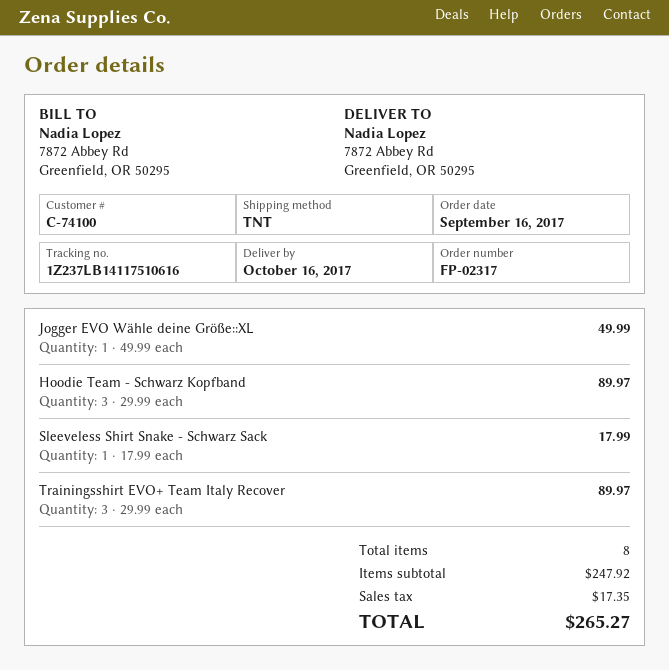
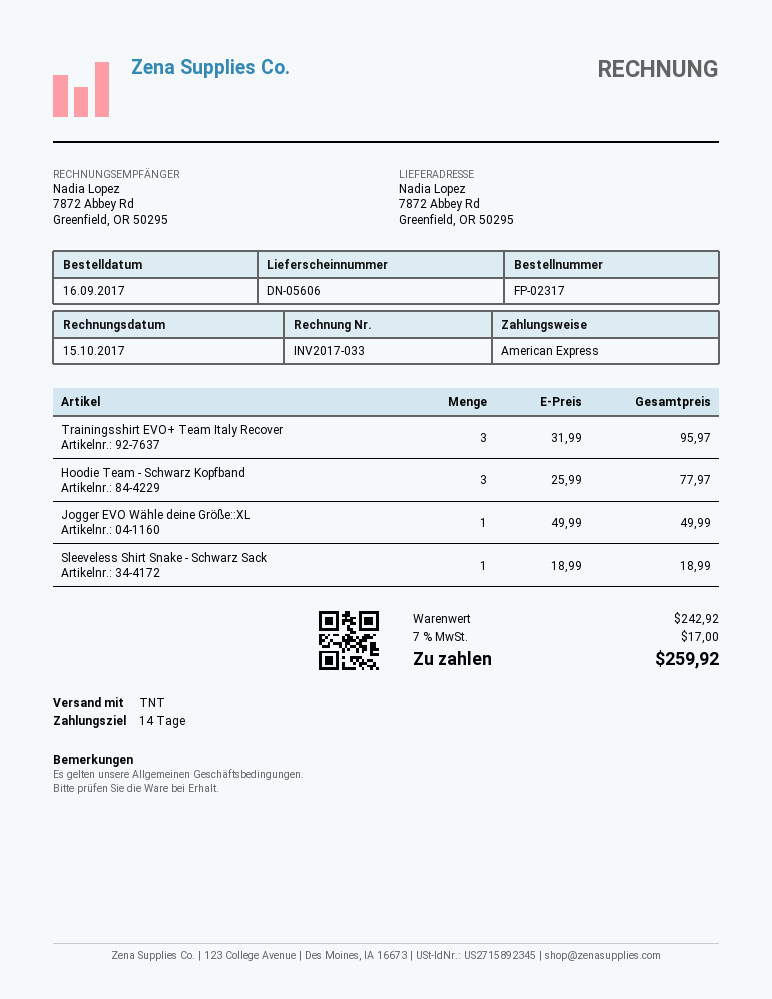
Hoodie Team - Schwarz Kopfband: 3 x 29.99 = 89.97 -> 3 x 25.99 = 77.97
Sleeveless Shirt Snake - Schwarz Sack: 1 x 17.99 = 17.99 -> 1 x 18.99 = 18.99
Trainingsshirt EVO+ Team Italy Recover: 3 x 29.99 = 89.97 -> 3 x 31.99 = 95.97
subtotal: 247.92 -> 242.92
tax: 17.35 -> 17.00
total: 265.27 -> 259.92

